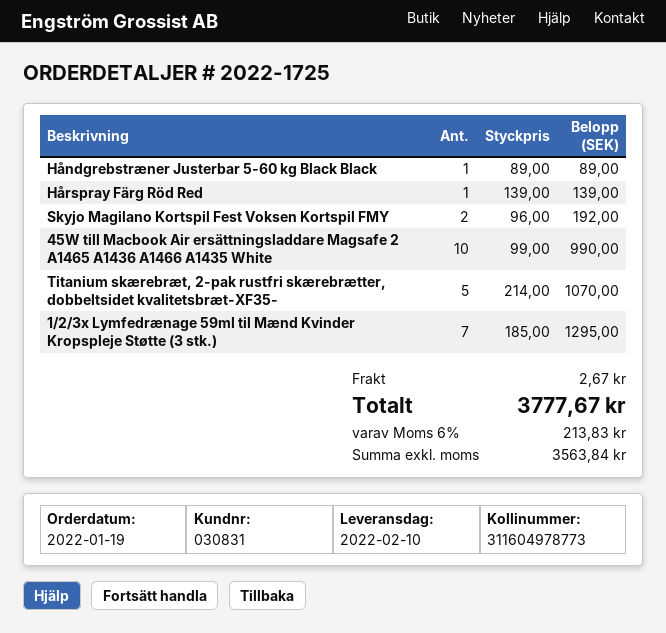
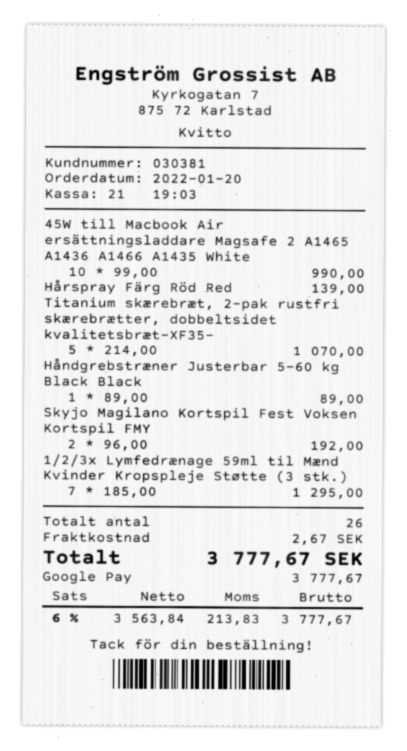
order date: 2022-01-19 -> 2022-01-20
customer number: 030831 -> 030381

